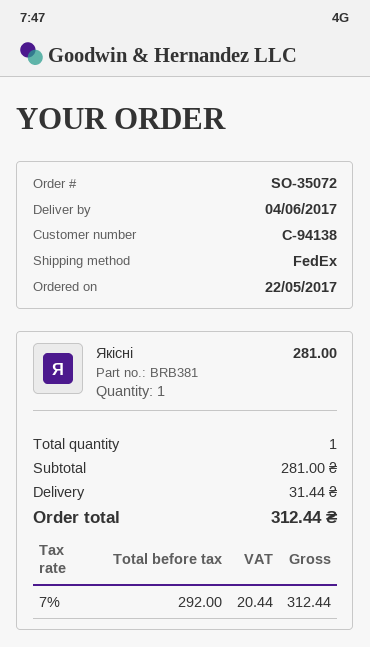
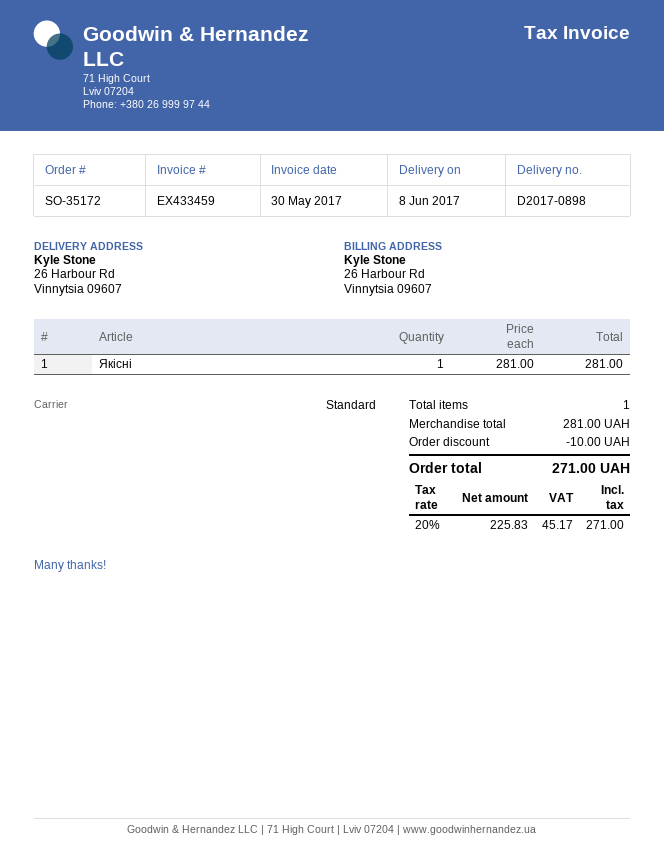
order number: SO-35072 -> SO-35172
delivery date: 2017-06-04 -> 2017-06-08
shipping method: FedEx -> standard
discount: none -> 10.00
shipping: 31.44 -> none
net: 292.00 -> 225.83
tax: 7% = 20.44 -> 20% = 45.17
total: 312.44 -> 271.00

